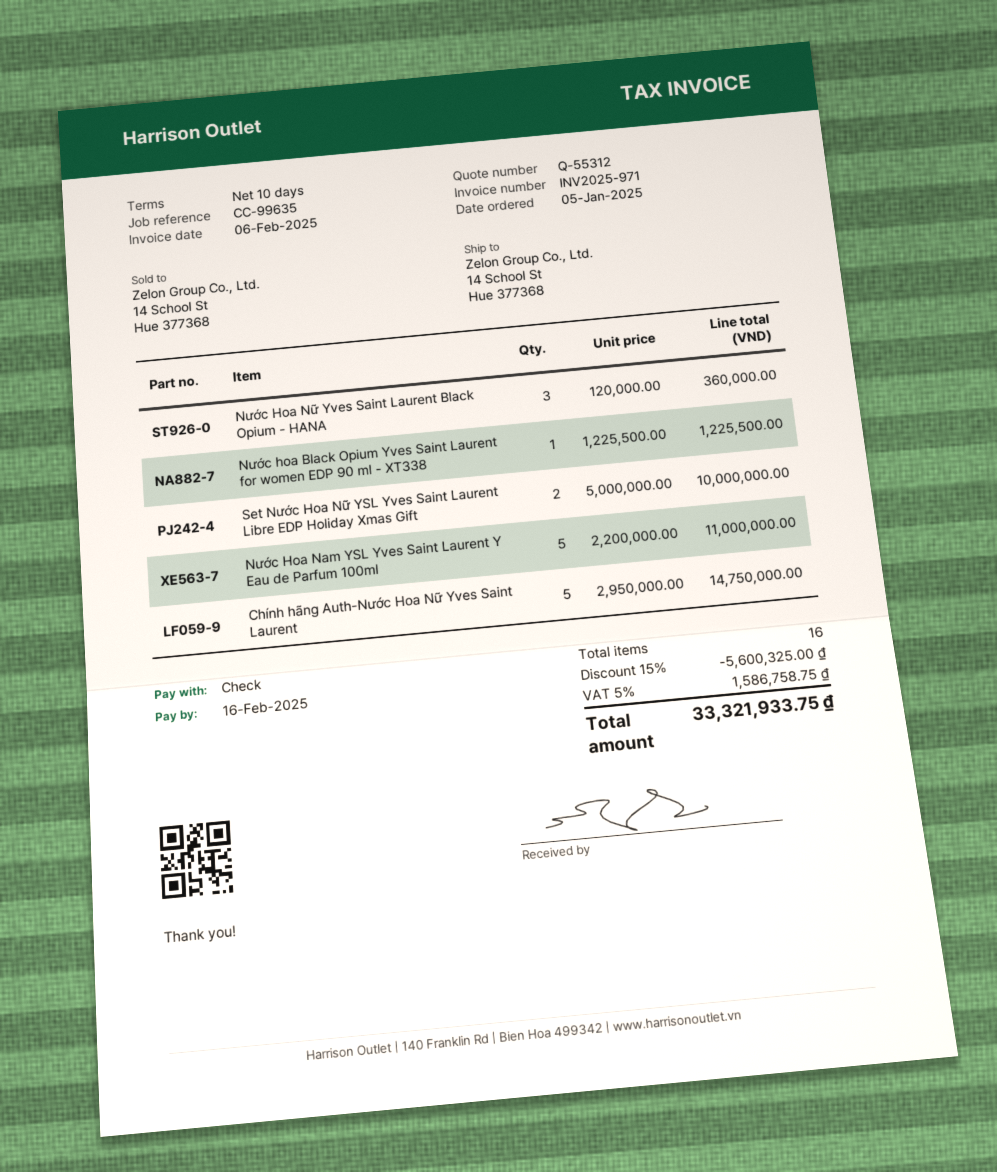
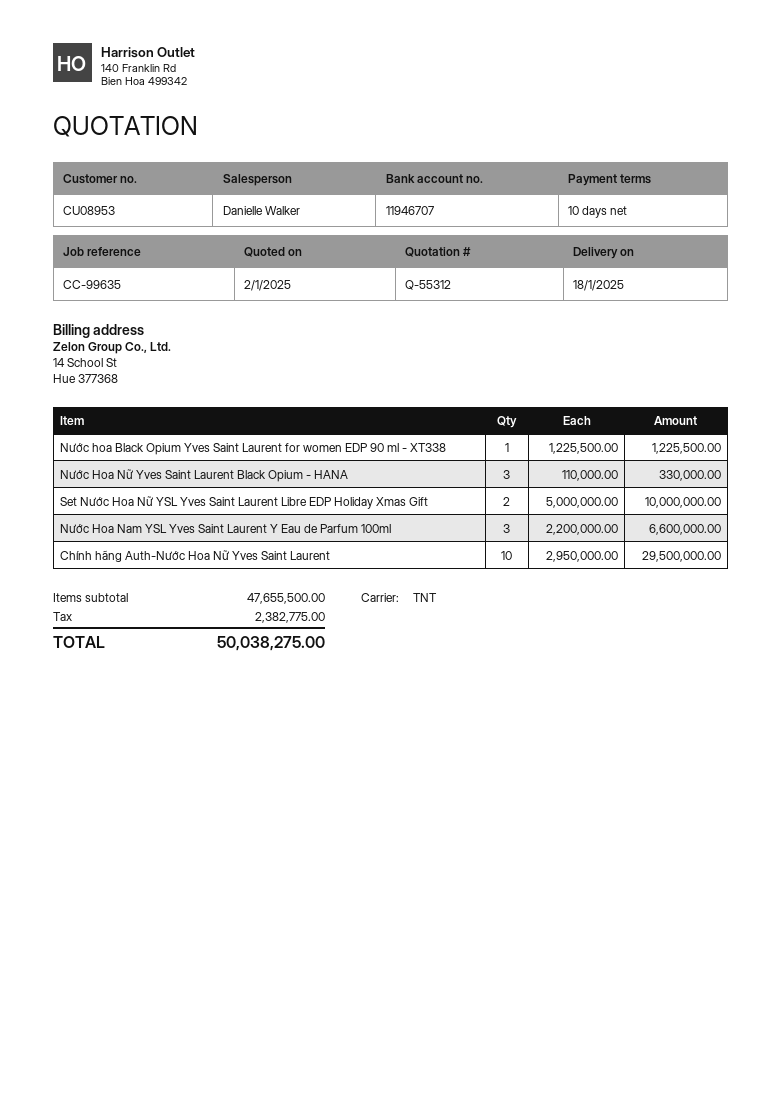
Nước Hoa Nữ Yves Saint Laurent Black Opium - HANA: 3 x 120000.00 = 360000.00 -> 3 x 110000.00 = 330000.00
Nước Hoa Nam YSL Yves Saint Laurent Y Eau de Parfum 100ml: 5 x 2200000.00 = 11000000.00 -> 3 x 2200000.00 = 6600000.00
Chính hãng Auth-Nước Hoa Nữ Yves Saint Laurent: 5 x 2950000.00 = 14750000.00 -> 10 x 2950000.00 = 29500000.00
discount: 15% = 5600325.00 -> none
tax: 1586758.75 -> 2382775.00
total: 33321933.75 -> 50038275.00

